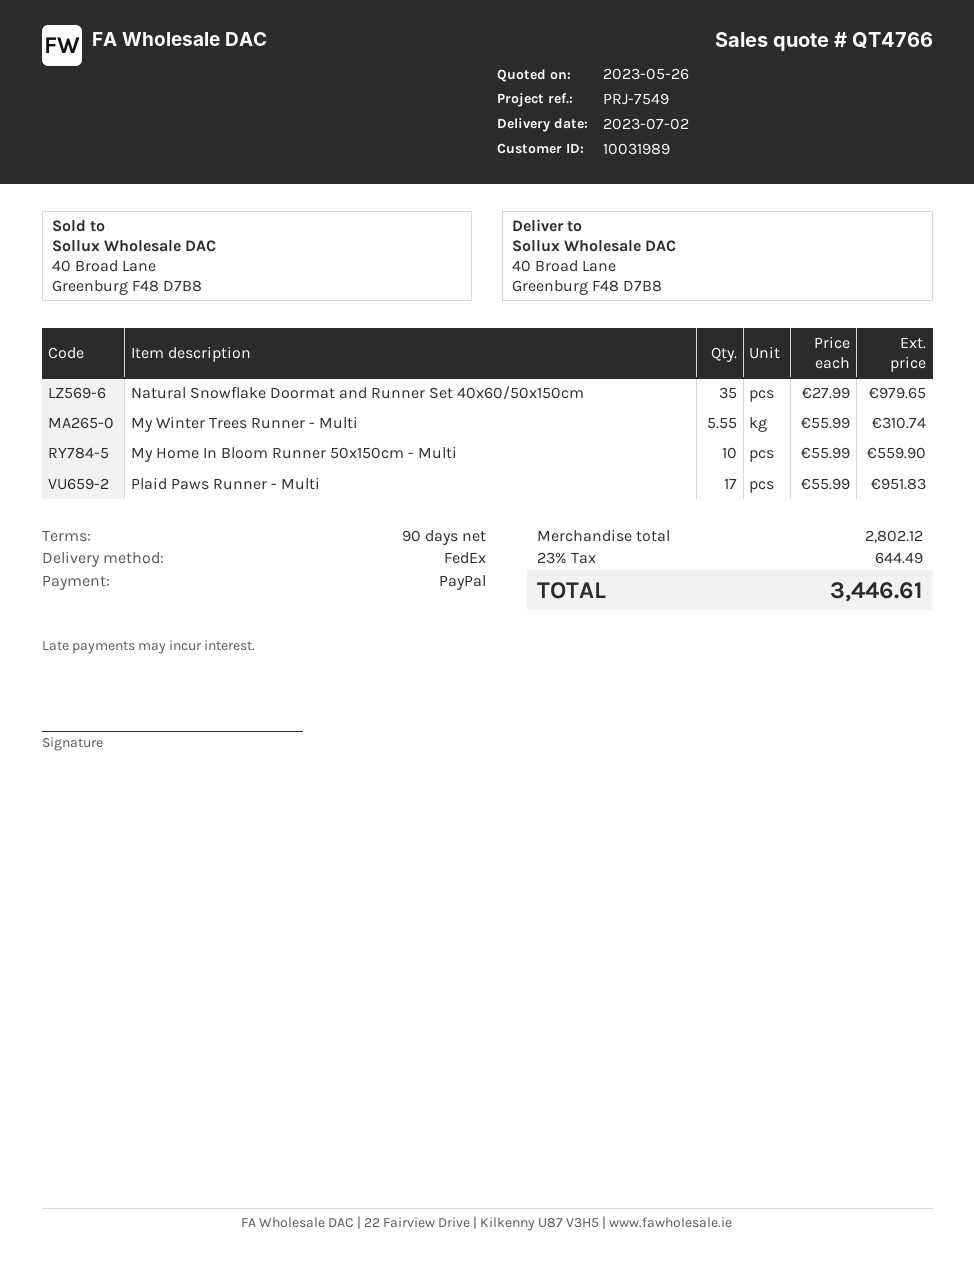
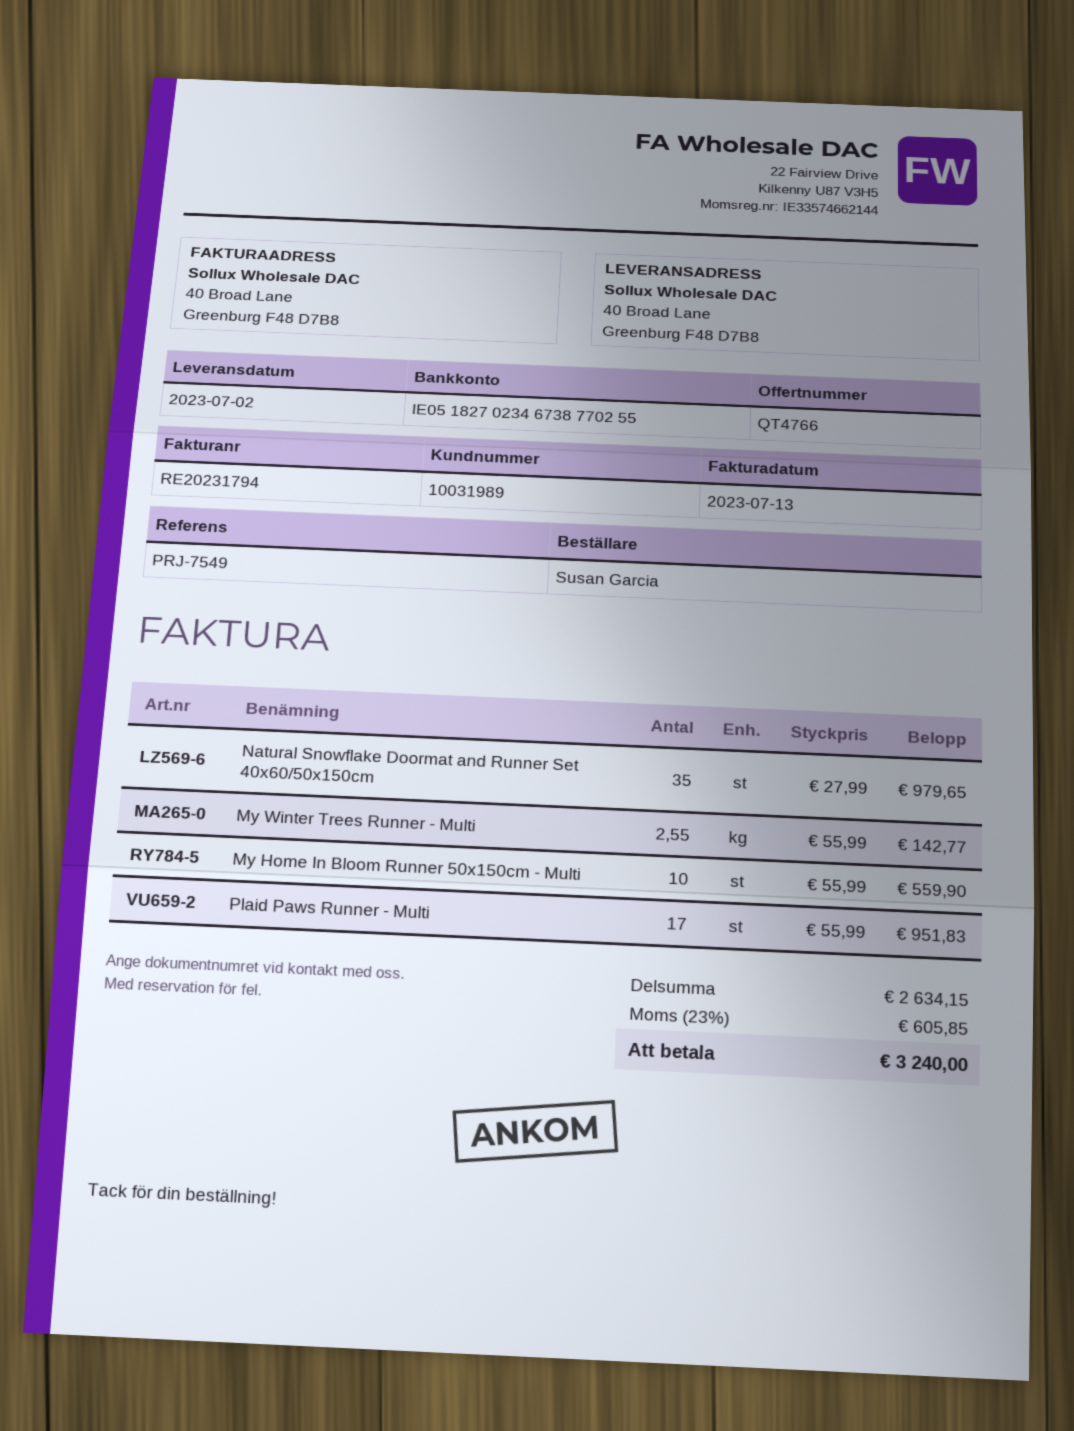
My Winter Trees Runner - Multi: 5.55 x 55.99 = 310.74 -> 2.55 x 55.99 = 142.77
subtotal: 2802.12 -> 2634.15
tax: 23% = 644.49 -> 23% = 605.85
total: 3446.61 -> 3240.00

